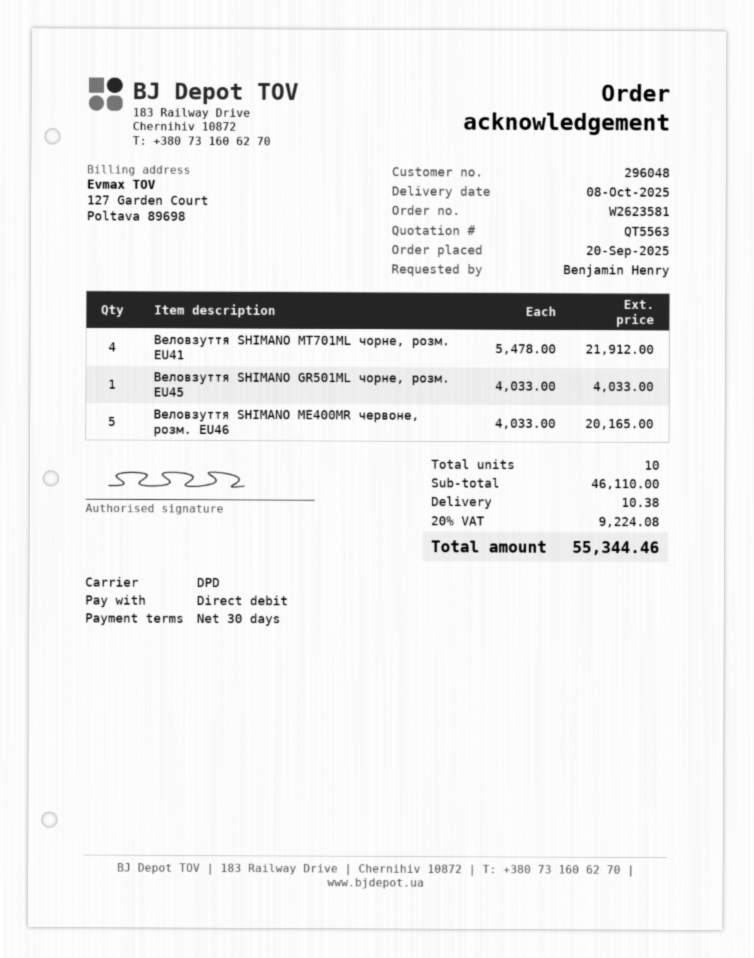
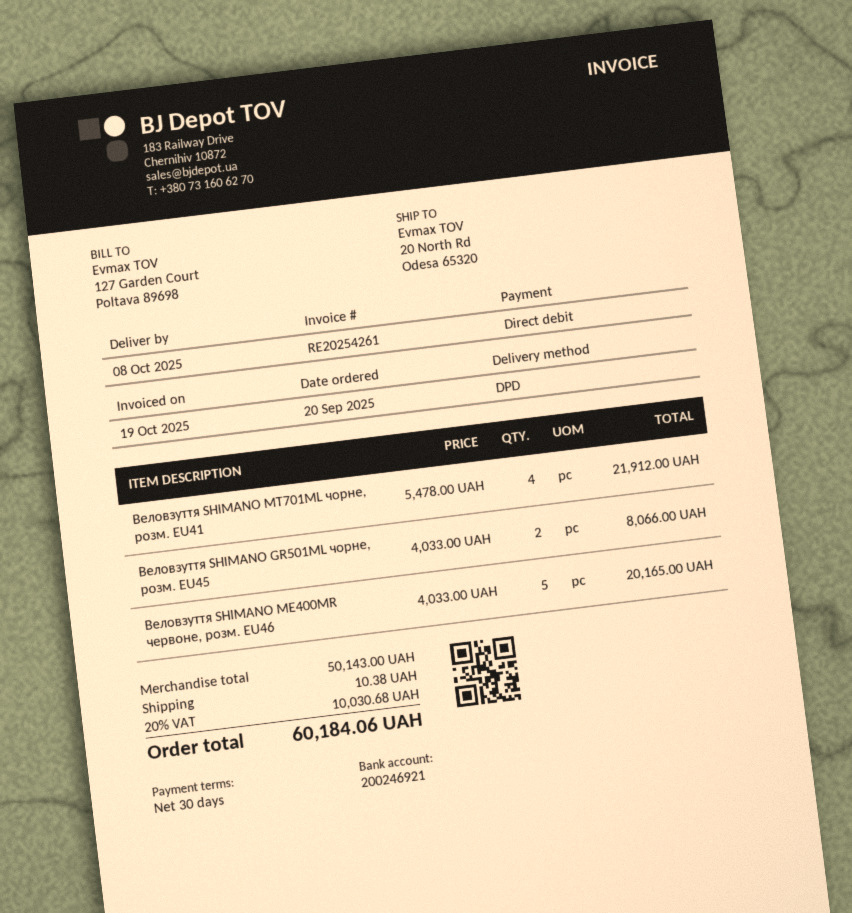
Веловзуття SHIMANO GR501ML чорне, розм. EU45: 1 x 4033.00 = 4033.00 -> 2 x 4033.00 = 8066.00
subtotal: 46110.00 -> 50143.00
tax: 20% = 9224.08 -> 20% = 10030.68
total: 55344.46 -> 60184.06

